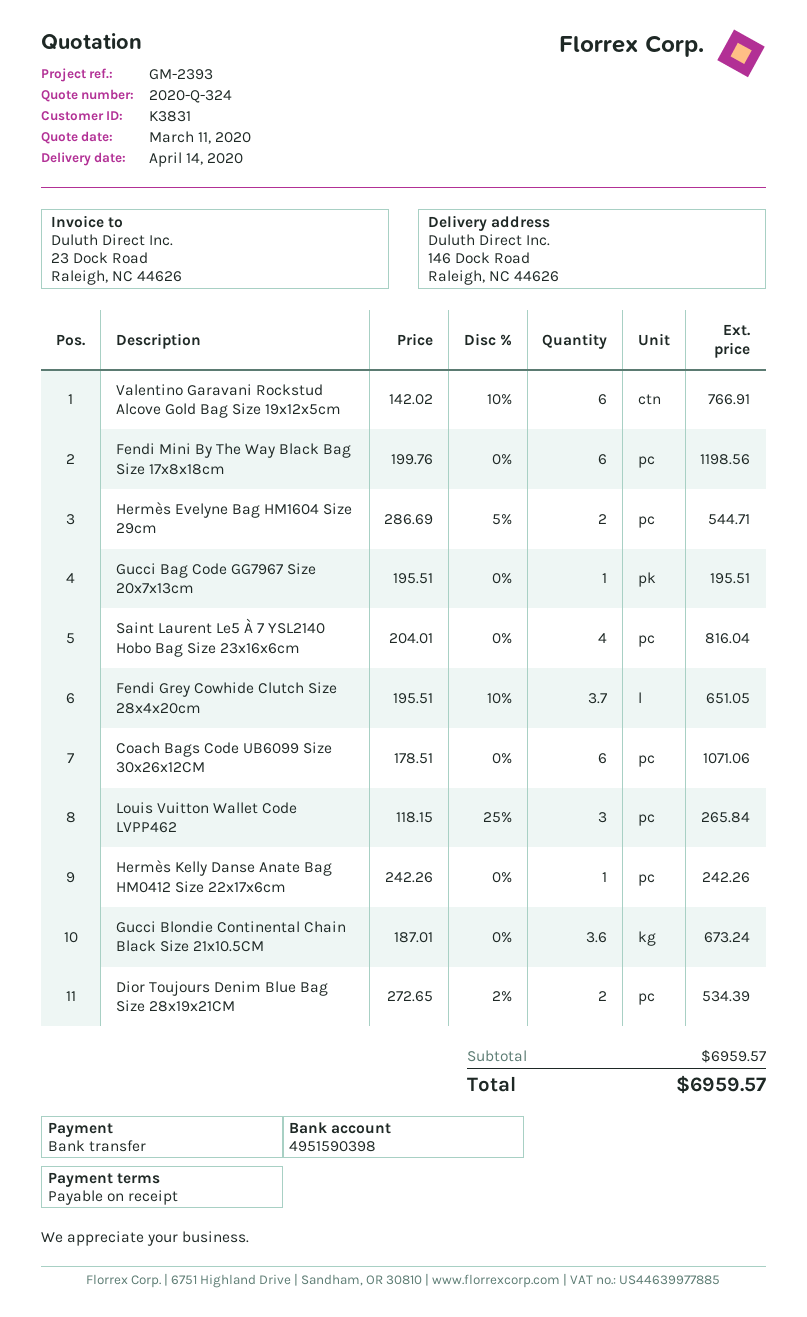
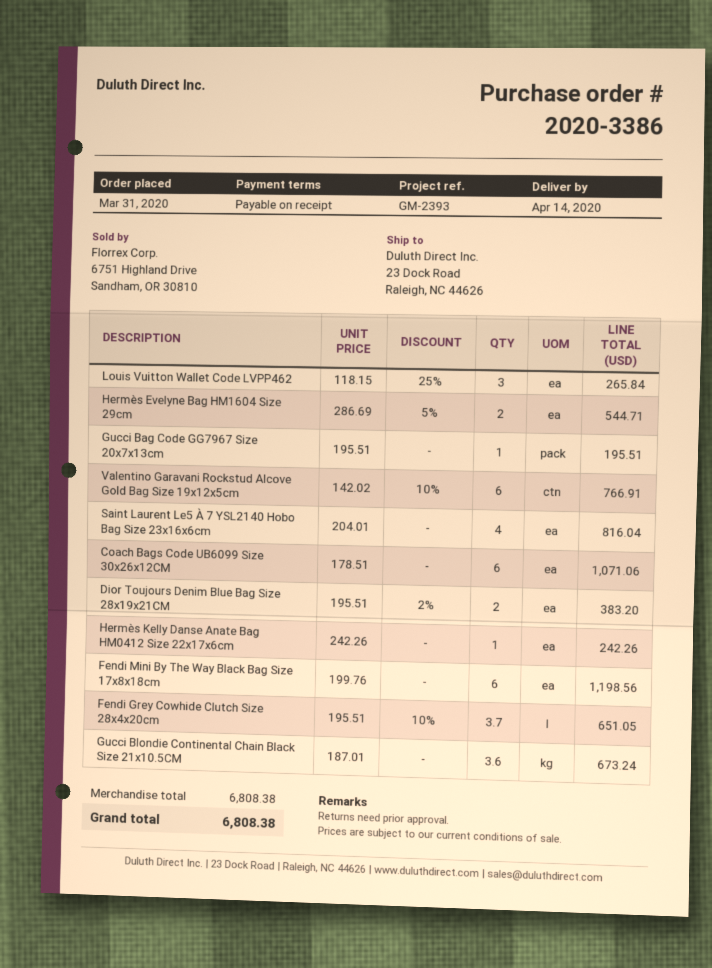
ship to: 146 Dock Road, Raleigh, NC 44626 -> 23 Dock Road, Raleigh, NC 44626
Dior Toujours Denim Blue Bag Size 28x19x21CM: 2 x 272.65 - 2% = 534.39 -> 2 x 195.51 - 2% = 383.20
subtotal: 6959.57 -> 6808.38
total: 6959.57 -> 6808.38

